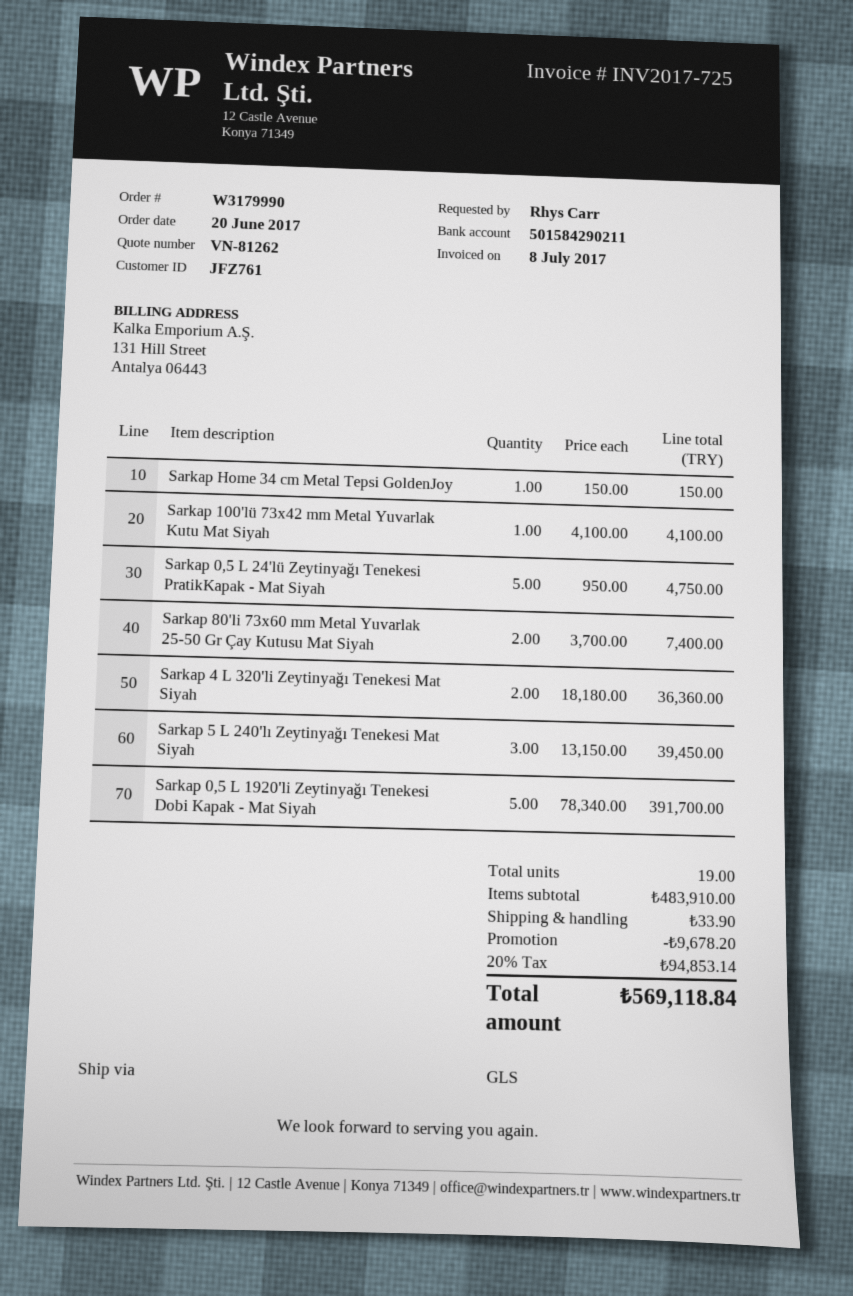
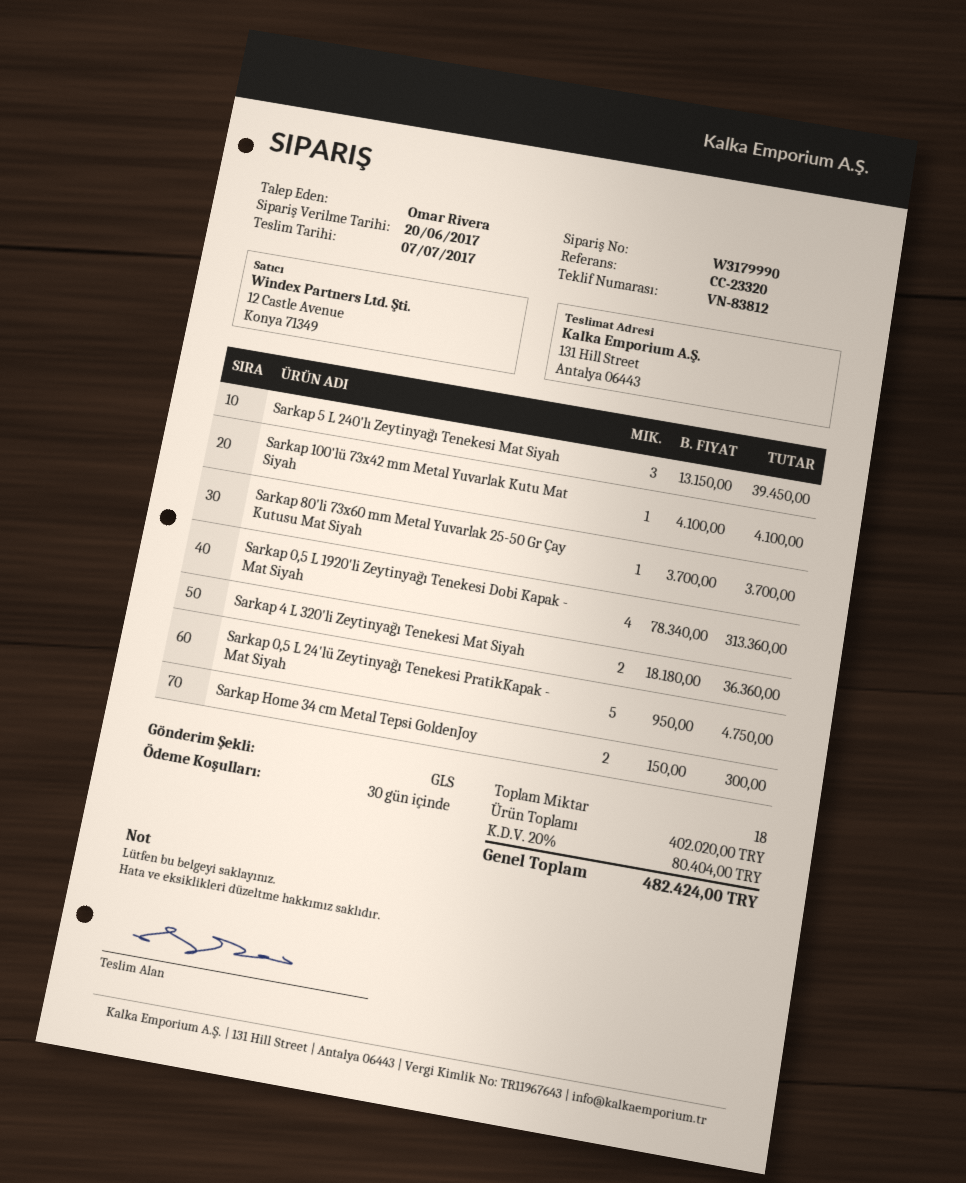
quote number: VN-81262 -> VN-83812
ordered by: Rhys Carr -> Omar Rivera
Sarkap Home 34 cm Metal Tepsi GoldenJoy: 1 x 150.00 = 150.00 -> 2 x 150.00 = 300.00
Sarkap 80'li 73x60 mm Metal Yuvarlak 25-50 Gr Çay Kutusu Mat Siyah: 2 x 3700.00 = 7400.00 -> 1 x 3700.00 = 3700.00
Sarkap 0,5 L 1920'li Zeytinyağı Tenekesi Dobi Kapak - Mat Siyah: 5 x 78340.00 = 391700.00 -> 4 x 78340.00 = 313360.00
total quantity: 19 -> 18
subtotal: 483910.00 -> 402020.00
discount: 9678.20 -> none
shipping: 33.90 -> none
tax: 20% = 94853.14 -> 20% = 80404.00
total: 569118.84 -> 482424.00

